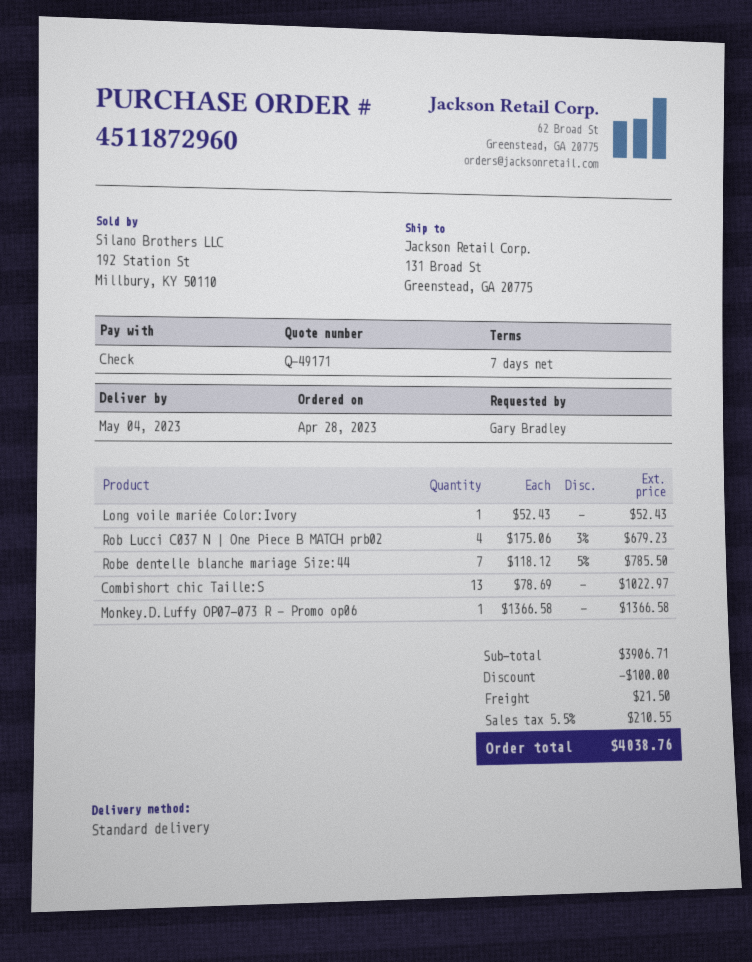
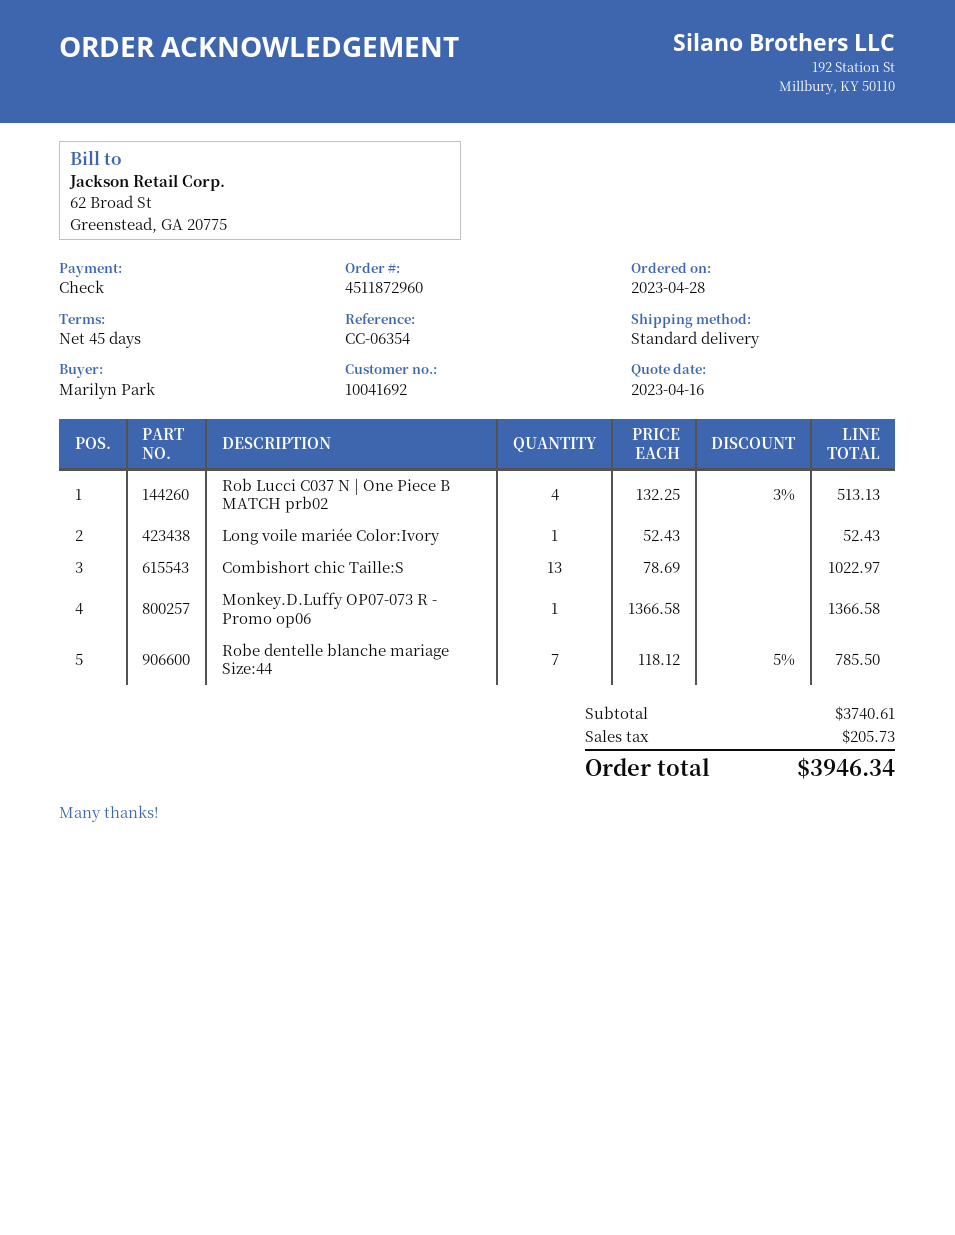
payment terms: 7 days -> 45 days
ordered by: Gary Bradley -> Marilyn Park
Rob Lucci C037 N | One Piece B MATCH prb02: 4 x 175.06 - 3% = 679.23 -> 4 x 132.25 - 3% = 513.13
subtotal: 3906.71 -> 3740.61
discount: 100.00 -> none
shipping: 21.50 -> none
tax: 210.55 -> 205.73
total: 4038.76 -> 3946.34

